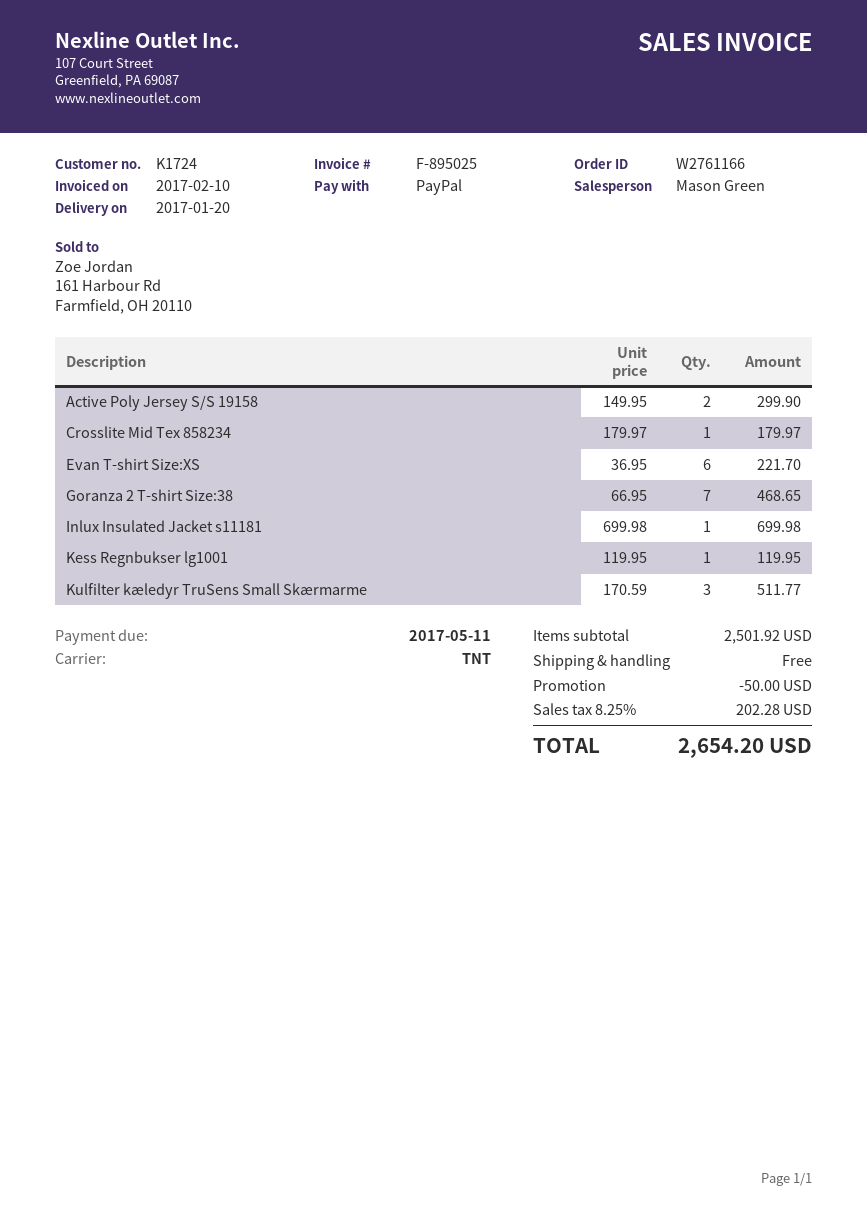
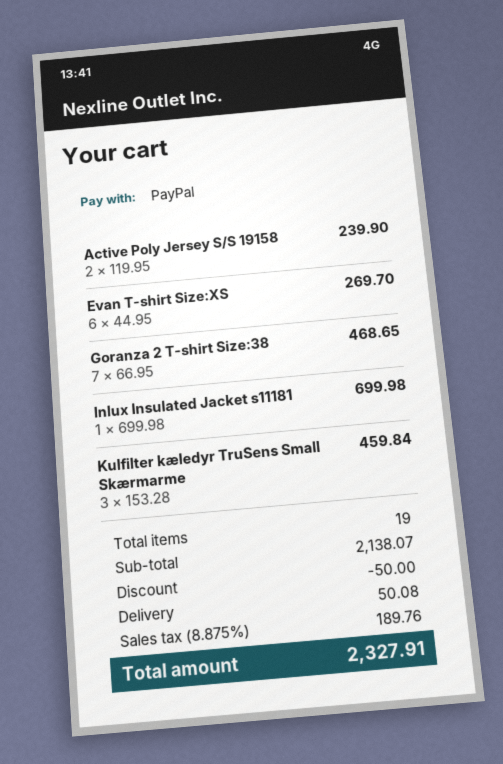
Active Poly Jersey S/S 19158: 2 x 149.95 = 299.90 -> 2 x 119.95 = 239.90
Crosslite Mid Tex 858234: 1 x 179.97 = 179.97 -> none
Evan T-shirt Size:XS: 6 x 36.95 = 221.70 -> 6 x 44.95 = 269.70
Kess Regnbukser lg1001: 1 x 119.95 = 119.95 -> none
Kulfilter kæledyr TruSens Small Skærmarme: 3 x 170.59 = 511.77 -> 3 x 153.28 = 459.84
subtotal: 2501.92 -> 2138.07
shipping: 0.00 -> 50.08
tax: 8.25% = 202.28 -> 8.875% = 189.76
total: 2654.20 -> 2327.91

